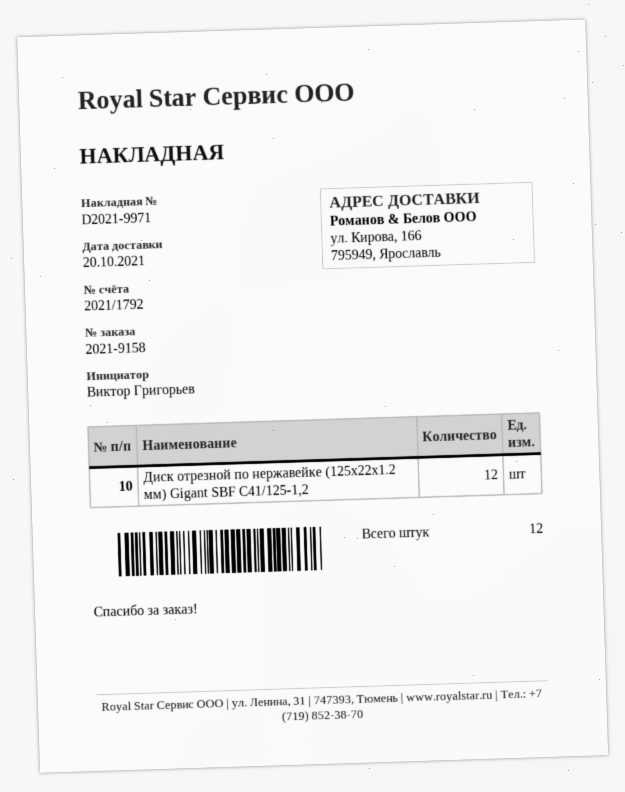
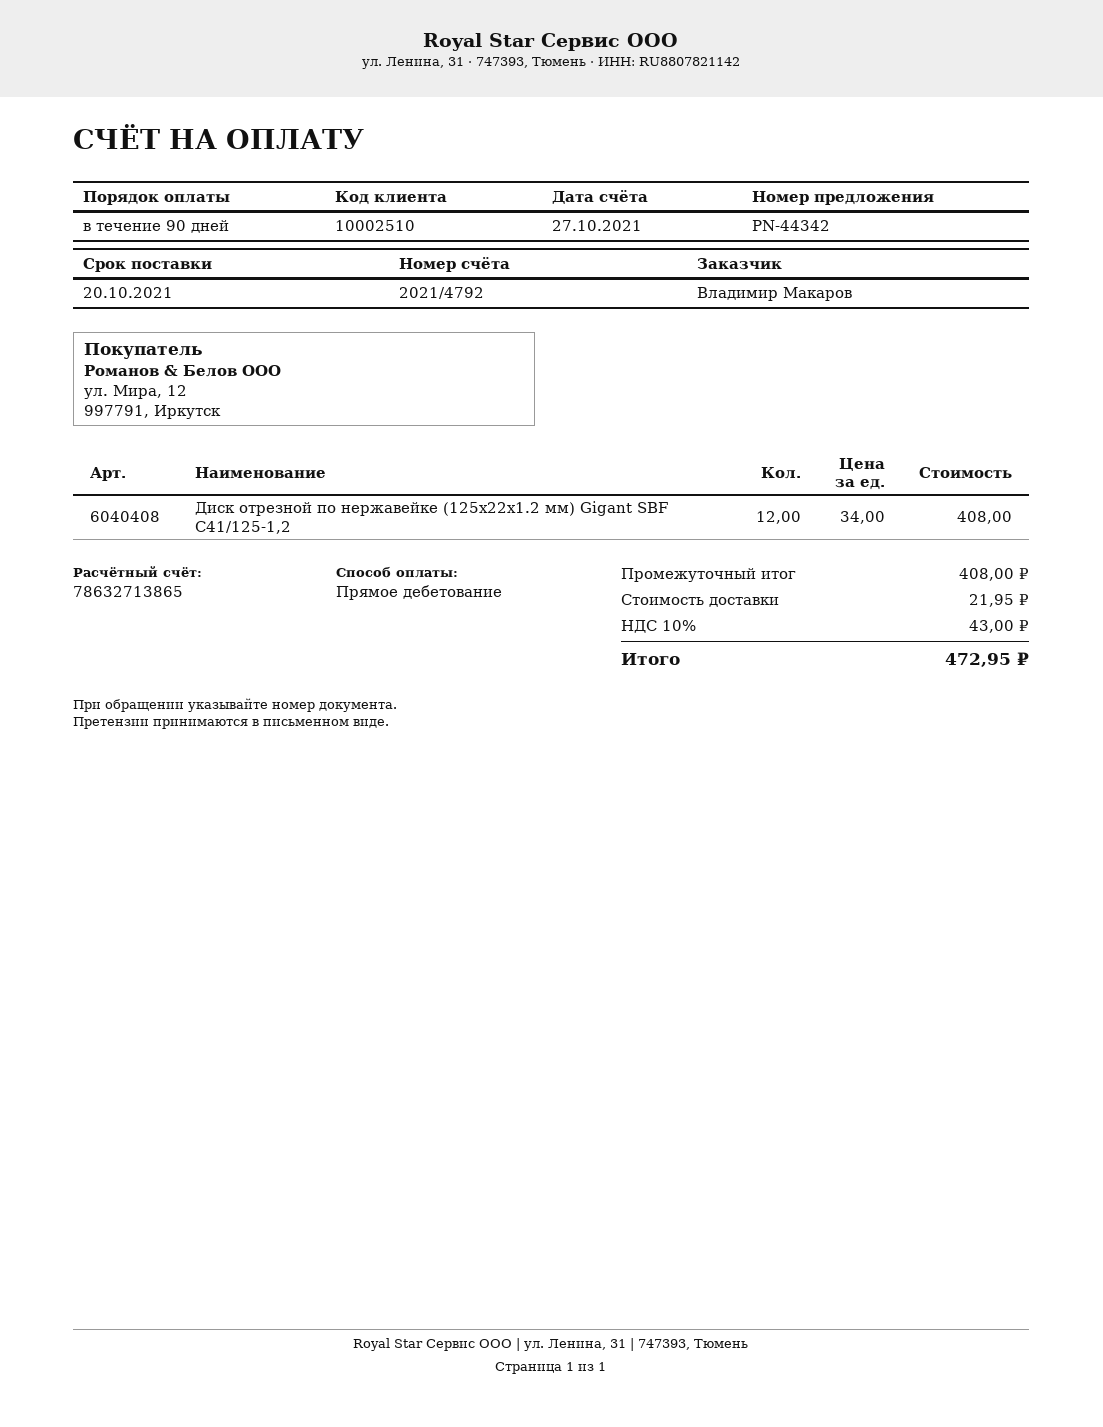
invoice number: 2021/1792 -> 2021/4792
ordered by: Виктор Григорьев -> Владимир Макаров

